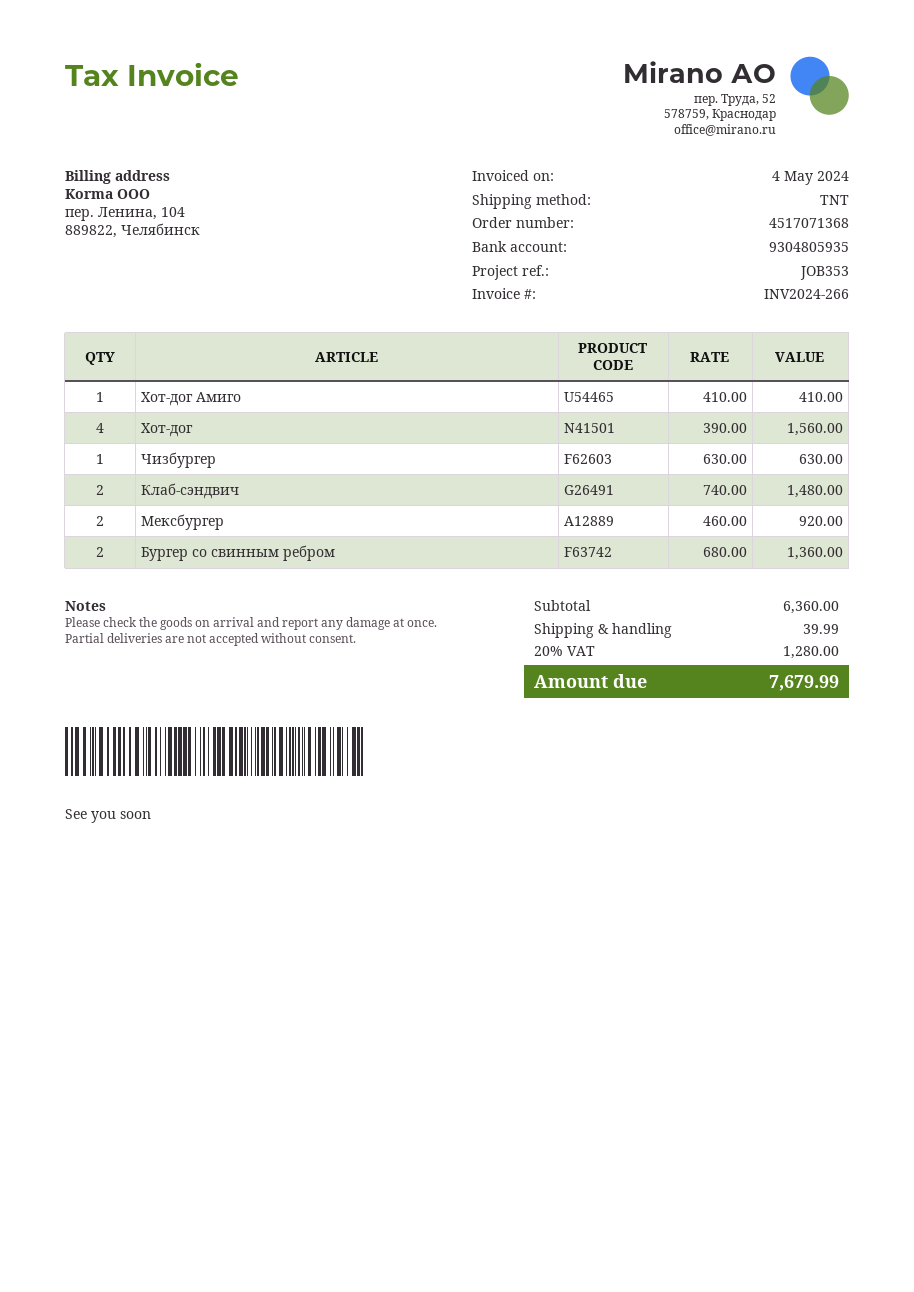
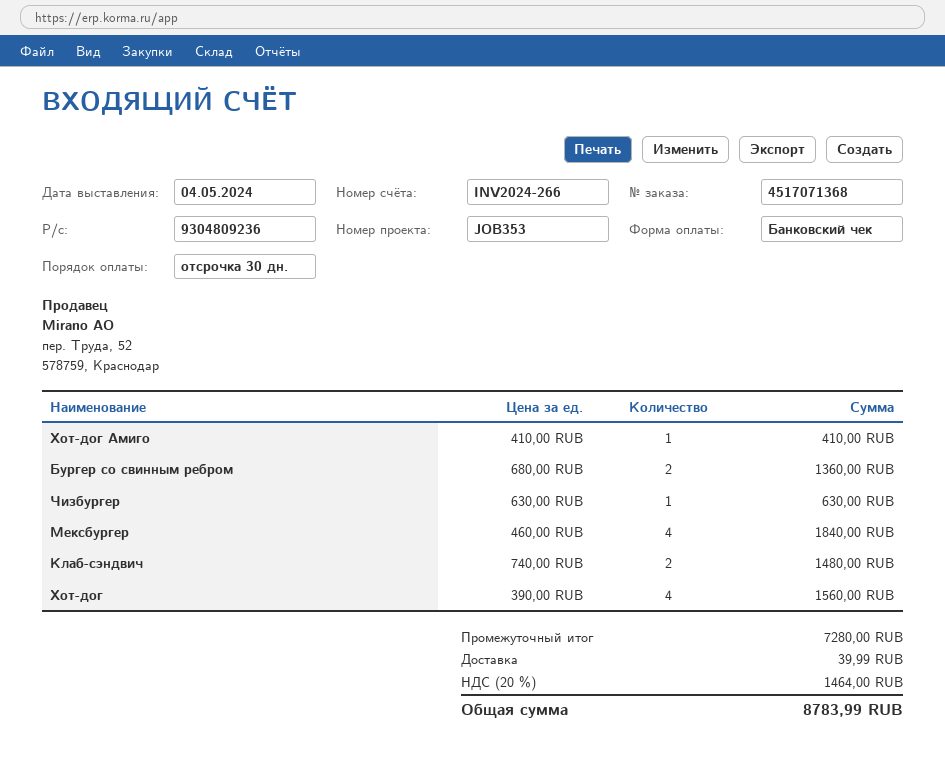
bank account: 9304805935 -> 9304809236
Мексбургер: 2 x 460.00 = 920.00 -> 4 x 460.00 = 1840.00
subtotal: 6360.00 -> 7280.00
tax: 20% = 1280.00 -> 20% = 1464.00
total: 7679.99 -> 8783.99

